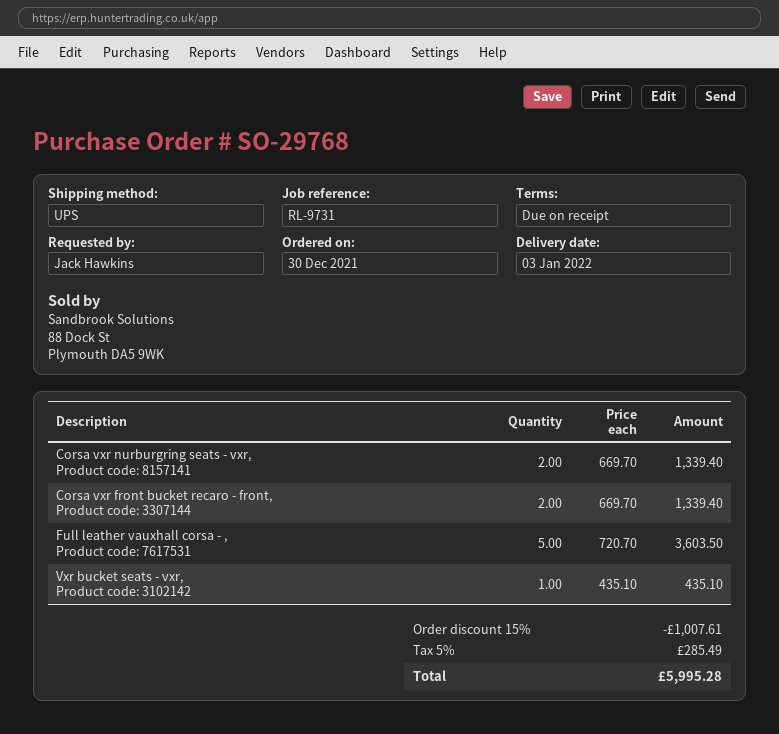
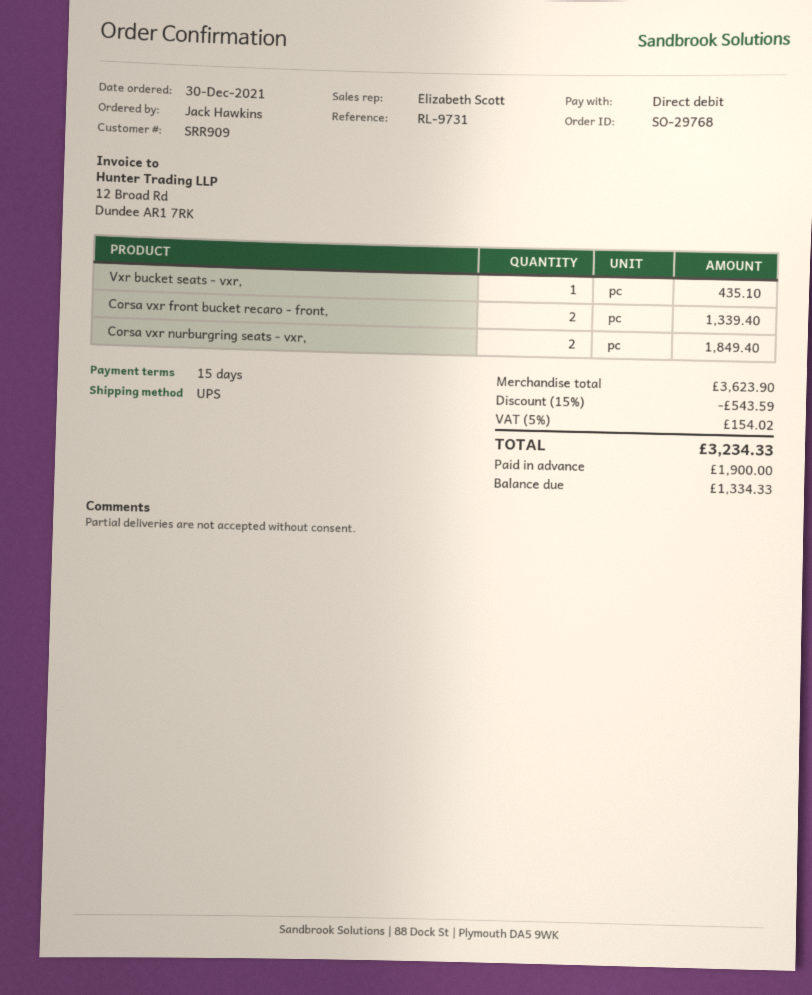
payment terms: on receipt -> 15 days
Corsa vxr nurburgring seats - vxr,: 2 for 1339.40 -> 2 for 1849.40
Full leather vauxhall corsa - ,: 5 for 3603.50 -> none
discount: 15% = 1007.61 -> 15% = 543.59
tax: 5% = 285.49 -> 5% = 154.02
total: 5995.28 -> 3234.33

